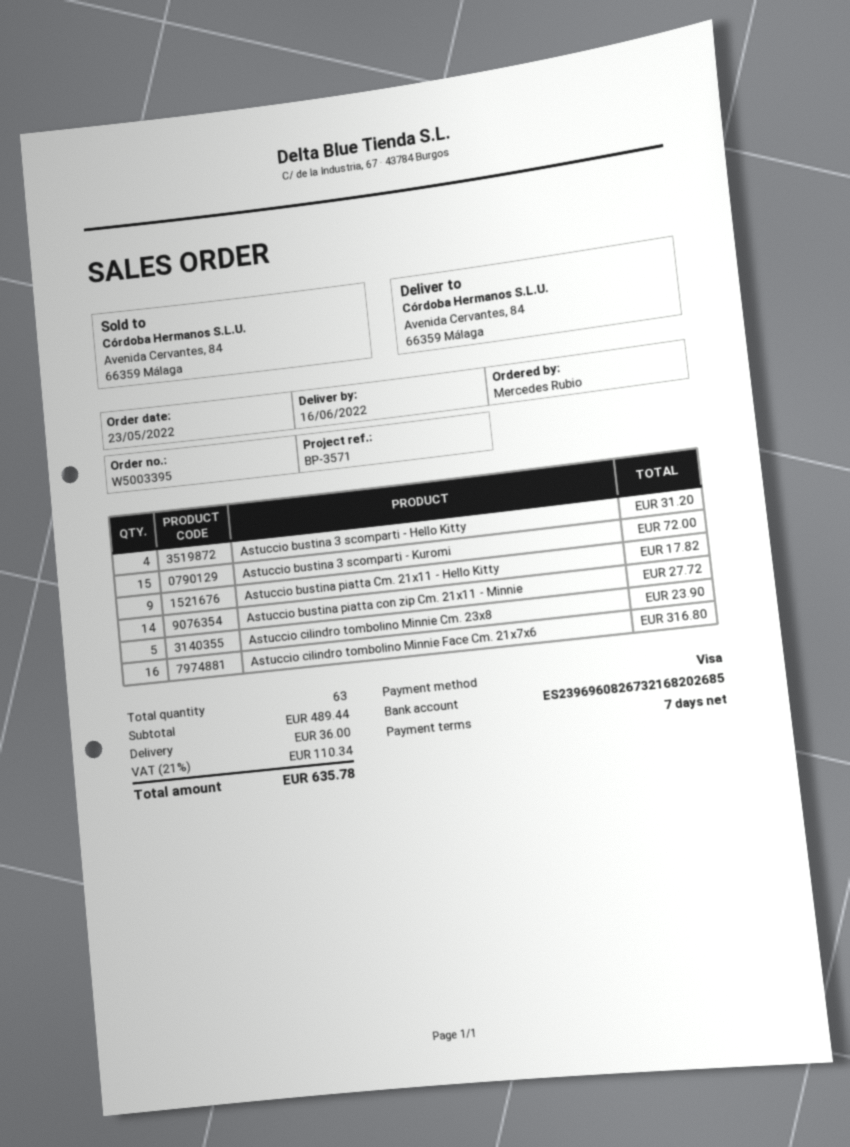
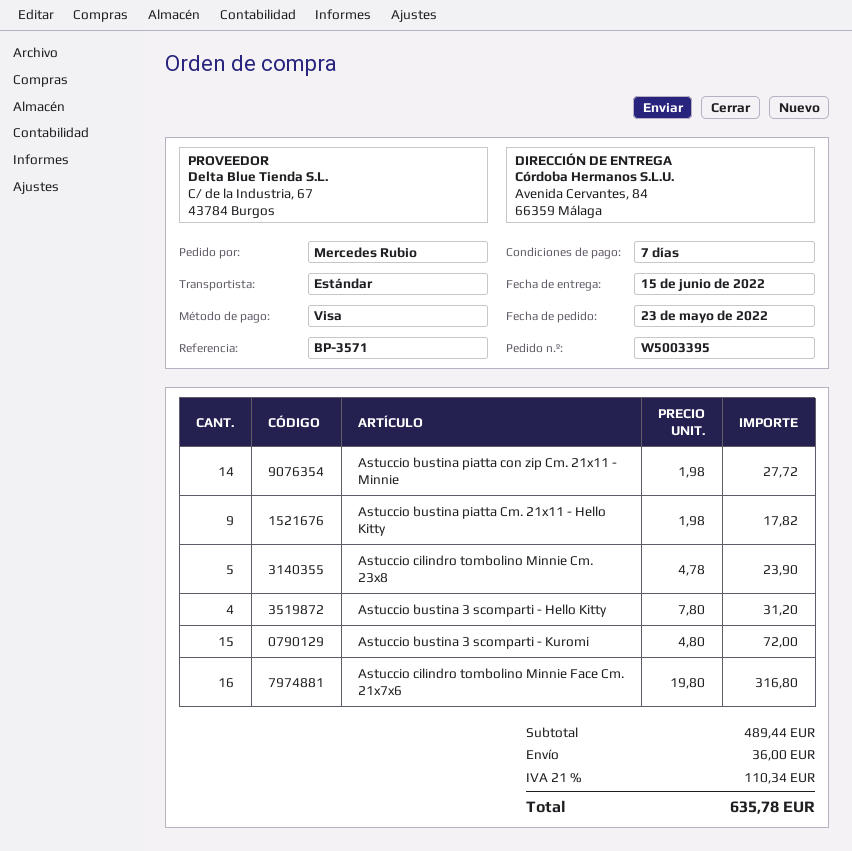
delivery date: 2022-06-16 -> 2022-06-15

